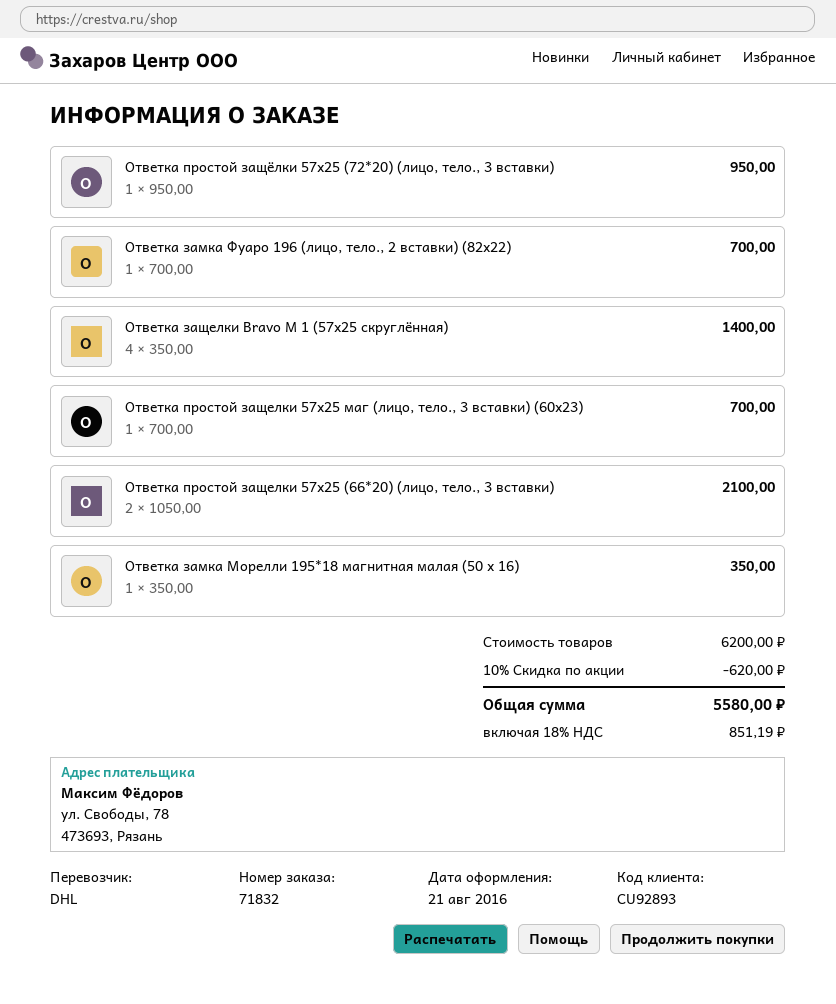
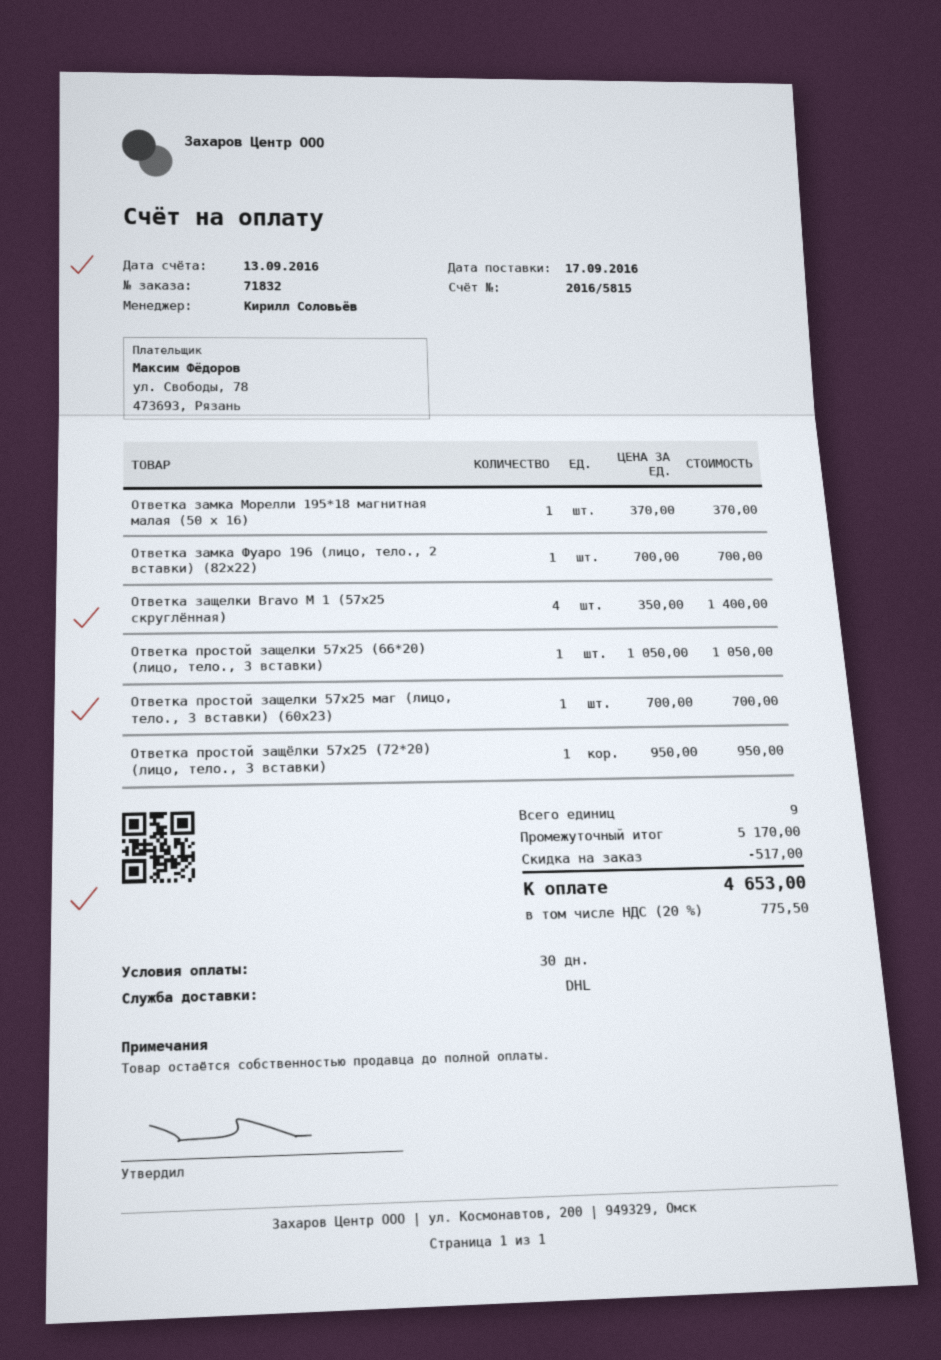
Ответка простой защелки 57х25 (66*20) (лицо, тело., 3 вставки): 2 x 1050.00 = 2100.00 -> 1 x 1050.00 = 1050.00
Ответка замка Морелли 195*18 магнитная малая (50 х 16): 1 x 350.00 = 350.00 -> 1 x 370.00 = 370.00
subtotal: 6200.00 -> 5170.00
discount: 620.00 -> 517.00
tax: 18% = 851.19 -> 20% = 775.50
total: 5580.00 -> 4653.00

